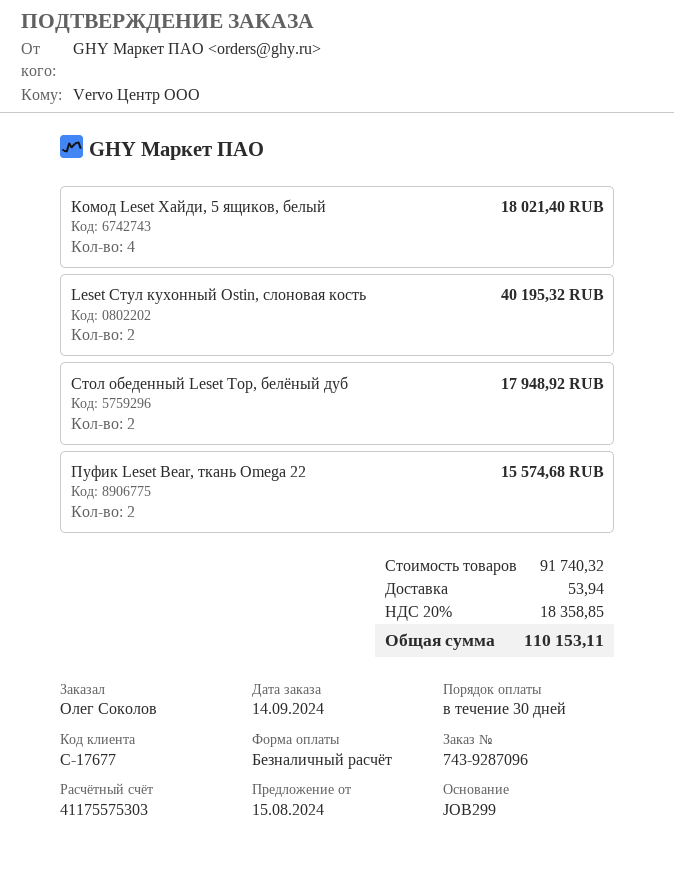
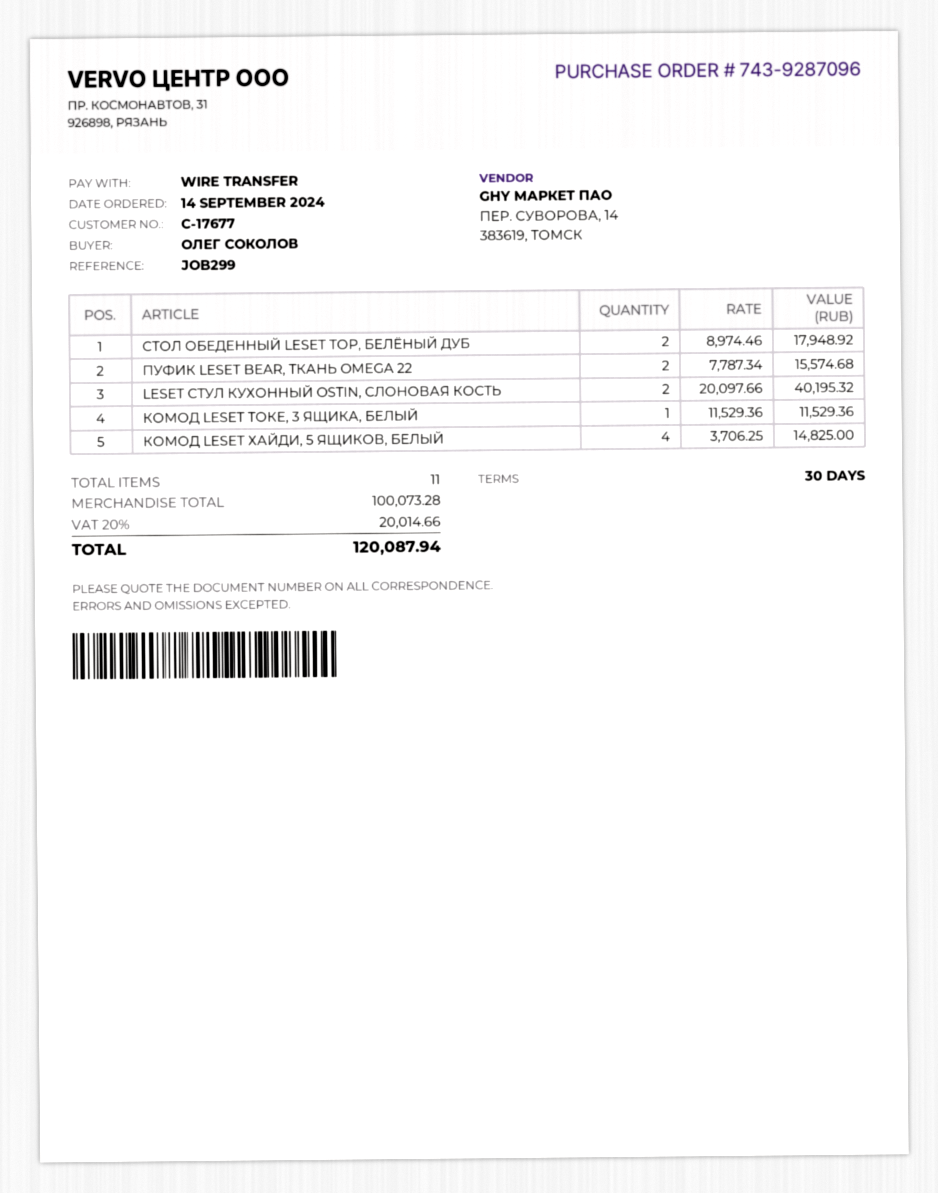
Комод Leset Хайди, 5 ящиков, белый: 4 for 18021.40 -> 4 for 14825.00
КОМОД LESET ТОКЕ, 3 ЯЩИКА, БЕЛЫЙ: none -> 1 for 11529.36
subtotal: 91740.32 -> 100073.28
shipping: 53.94 -> none
tax: 20% = 18358.85 -> 20% = 20014.66
total: 110153.11 -> 120087.94

